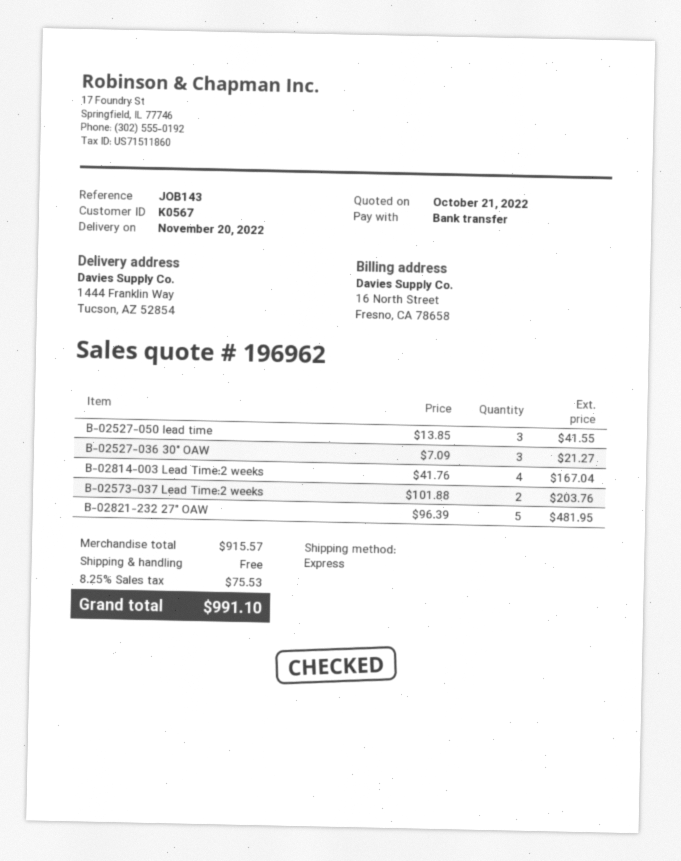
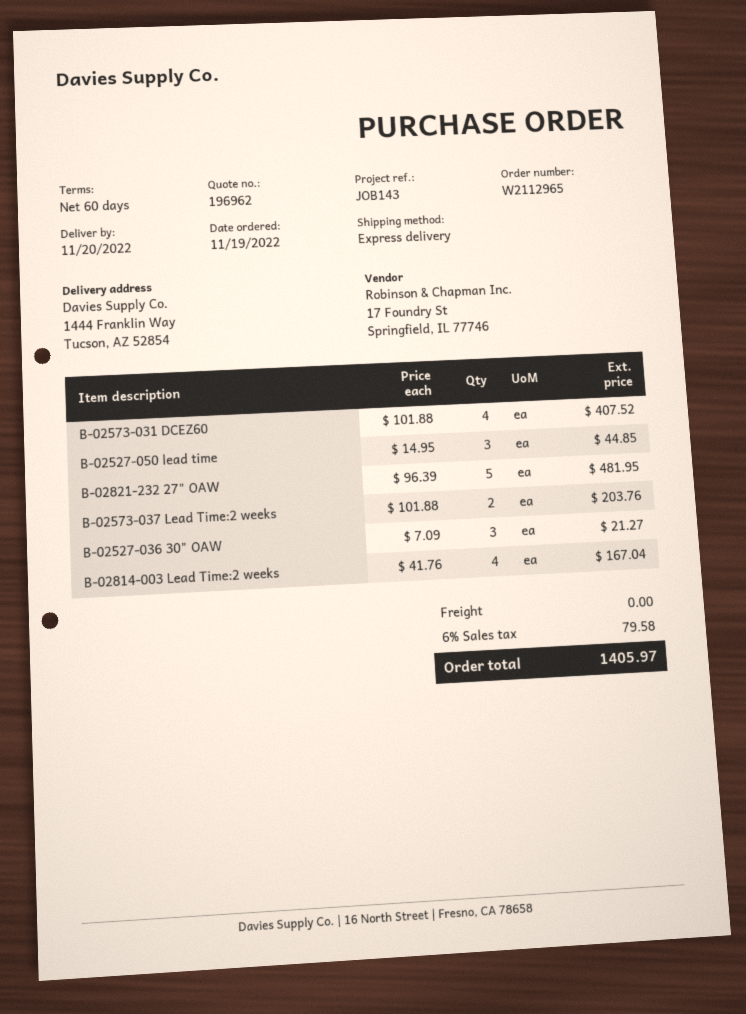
B-02527-050 lead time: 3 x 13.85 = 41.55 -> 3 x 14.95 = 44.85
B-02573-031 DCEZ60: none -> 4 x 101.88 = 407.52
tax: 8.25% = 75.53 -> 6% = 79.58
total: 991.10 -> 1405.97

